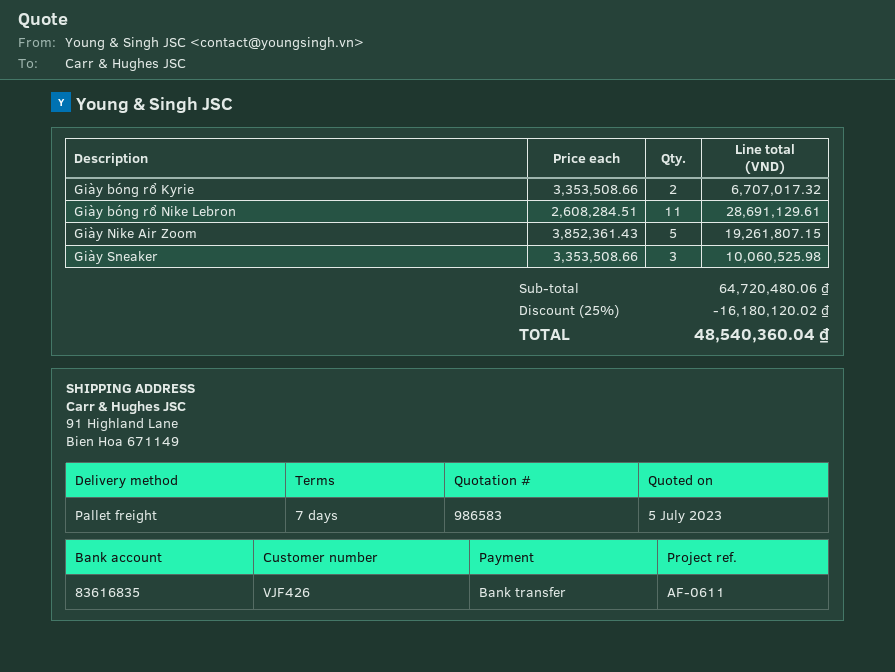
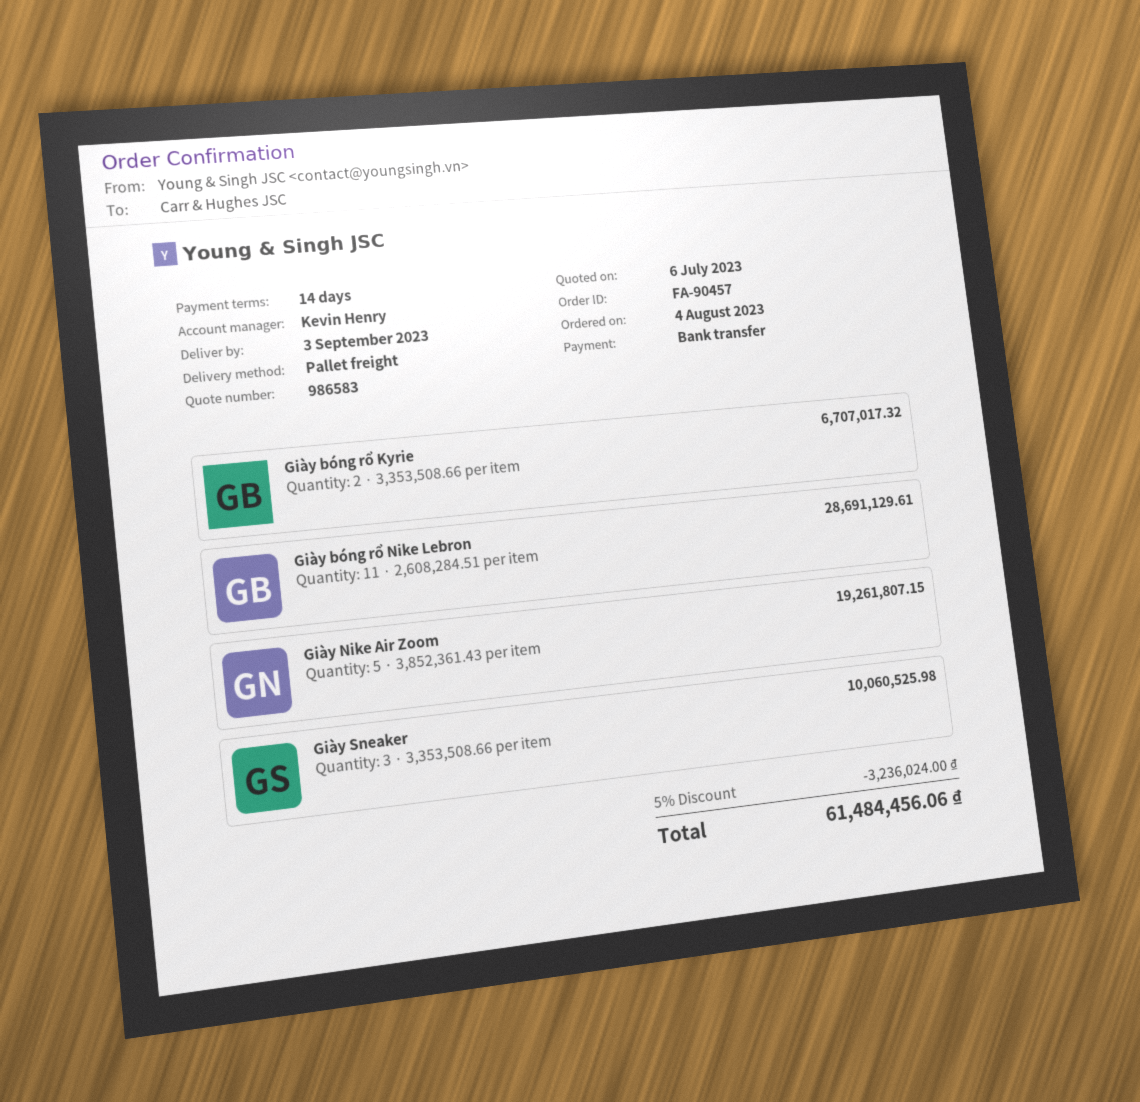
quote date: 2023-07-05 -> 2023-07-06
payment terms: 7 days -> 14 days
discount: 25% = 16180120.02 -> 5% = 3236024.00
total: 48540360.04 -> 61484456.06

